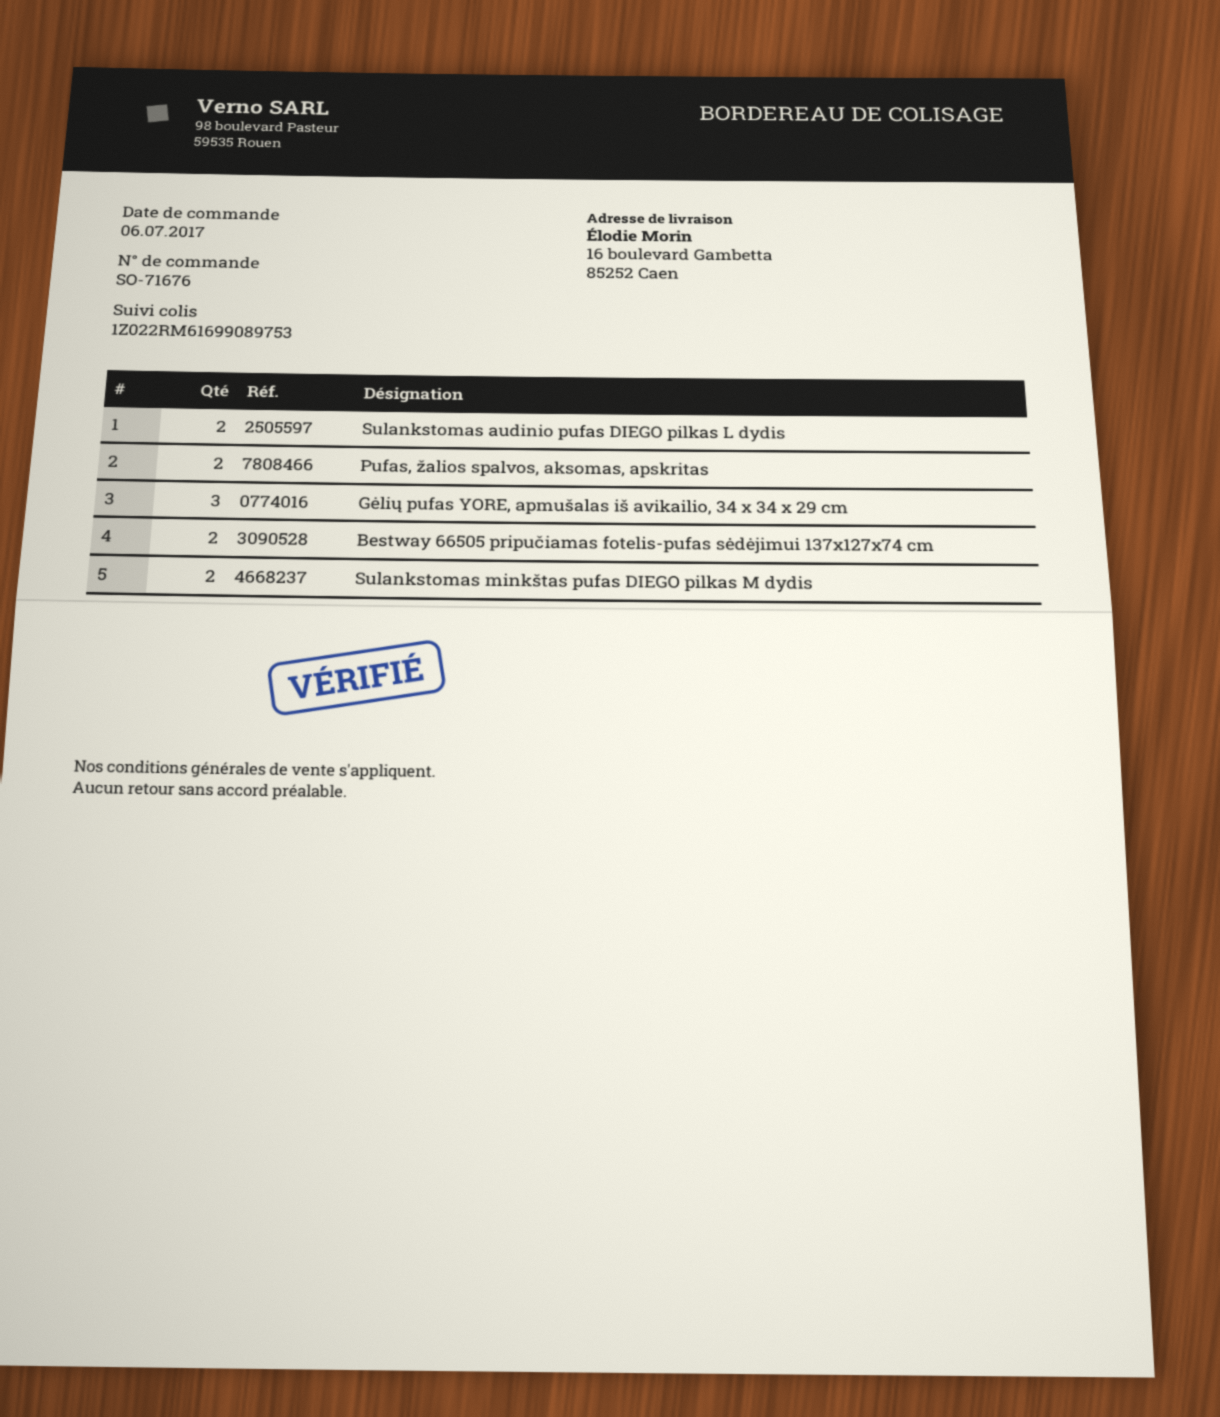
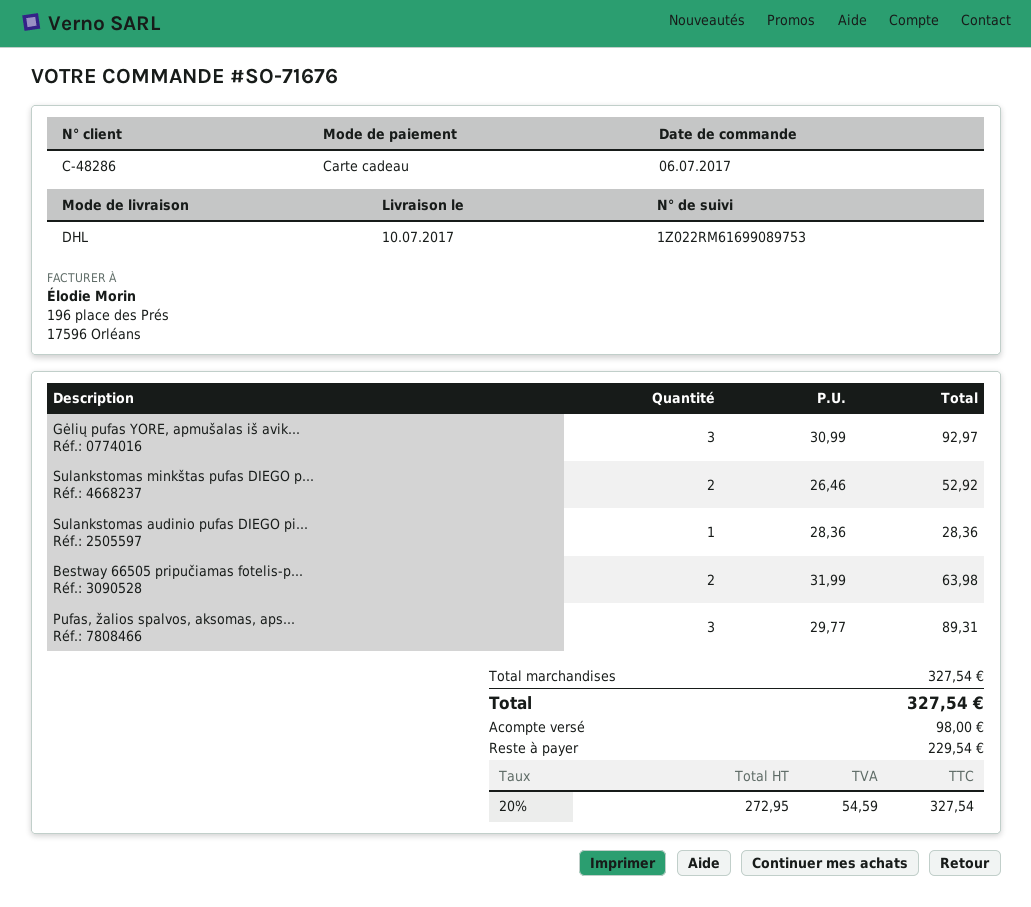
Sulankstomas audinio pufas DIEGO pilkas L dydis: 2 -> 1
Pufas, žalios spalvos, aksomas, apskritas: 2 -> 3

